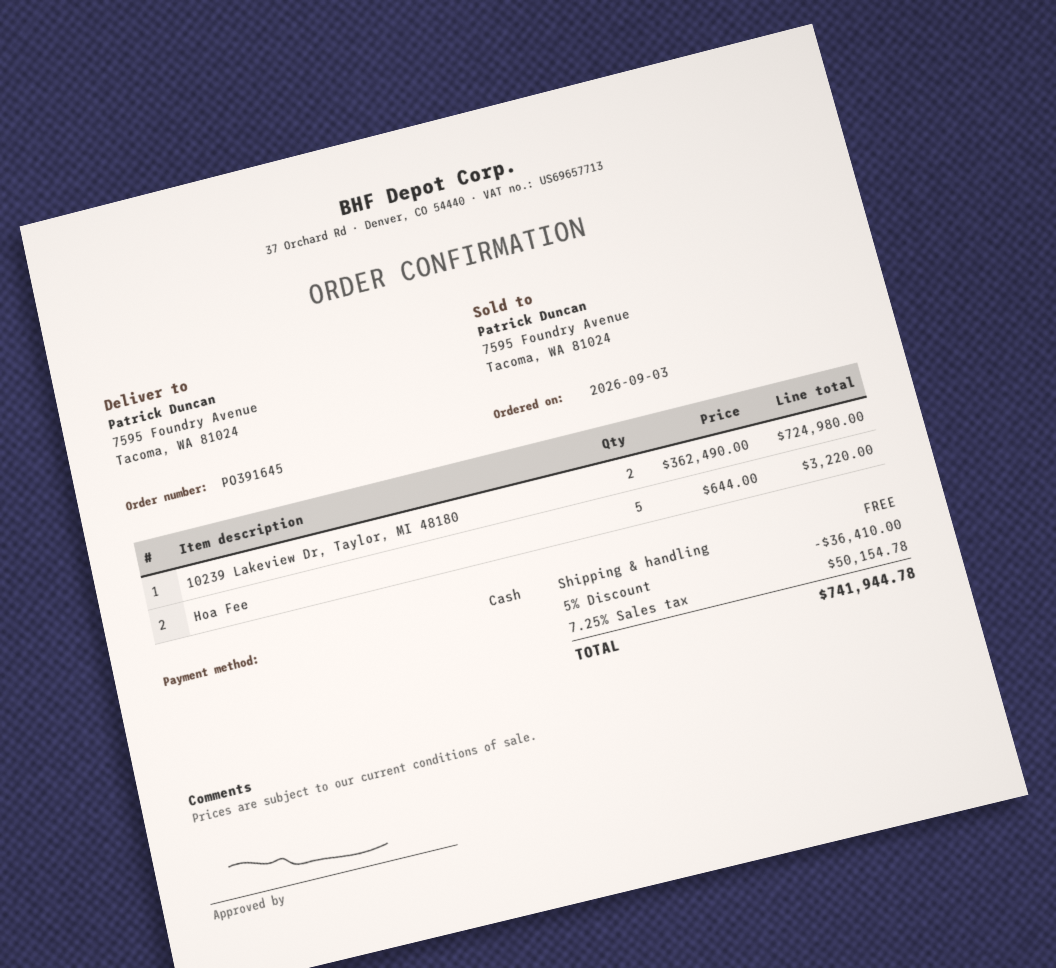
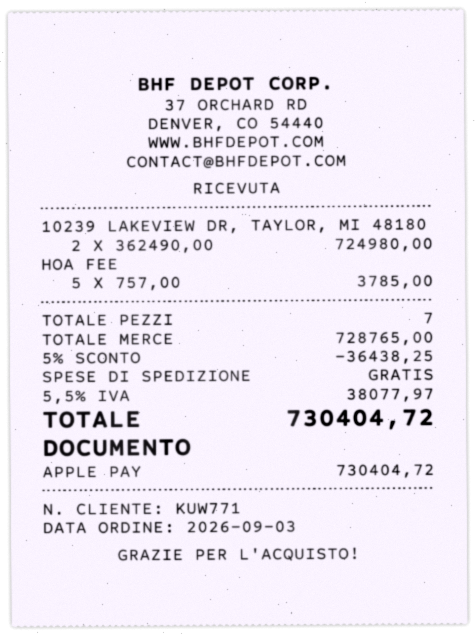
payment method: cash -> Apple Pay
Hoa Fee: 5 x 644.00 = 3220.00 -> 5 x 757.00 = 3785.00
discount: 5% = 36410.00 -> 5% = 36438.25
tax: 7.25% = 50154.78 -> 5.5% = 38077.97
total: 741944.78 -> 730404.72

